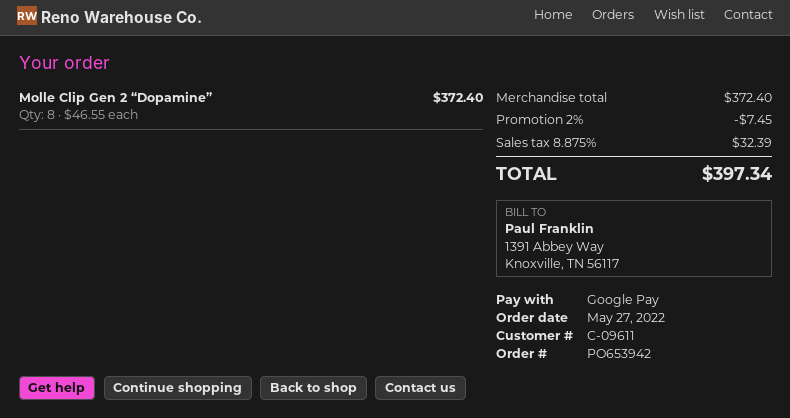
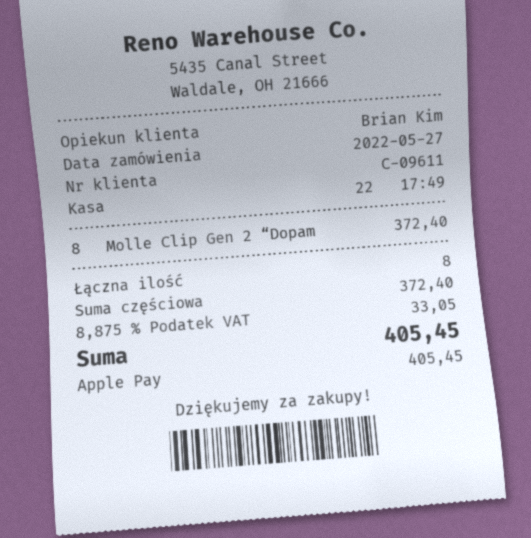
payment method: Google Pay -> Apple Pay
discount: 2% = 7.45 -> none
tax: 8.875% = 32.39 -> 8.875% = 33.05
total: 397.34 -> 405.45

